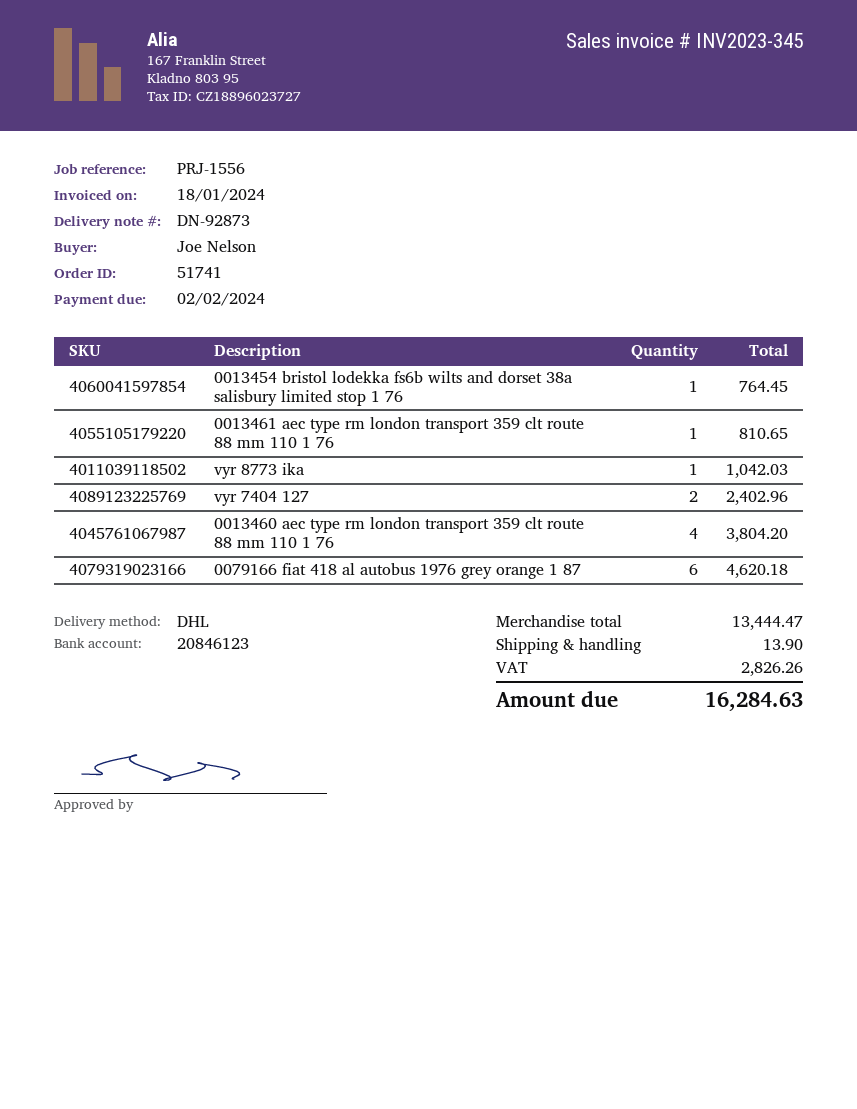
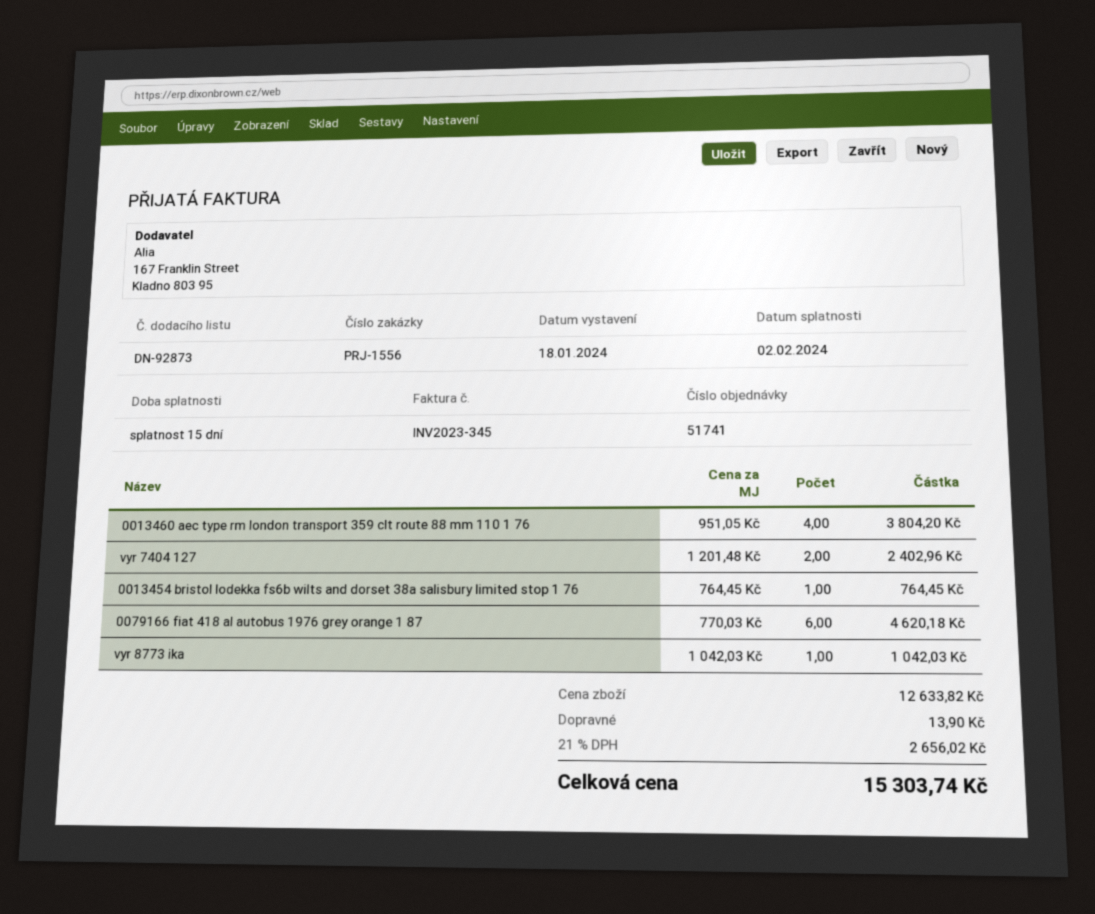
0013461 aec type rm london transport 359 clt route 88 mm 110 1 76: 1 for 810.65 -> none
subtotal: 13444.47 -> 12633.82
tax: 2826.26 -> 2656.02
total: 16284.63 -> 15303.74

